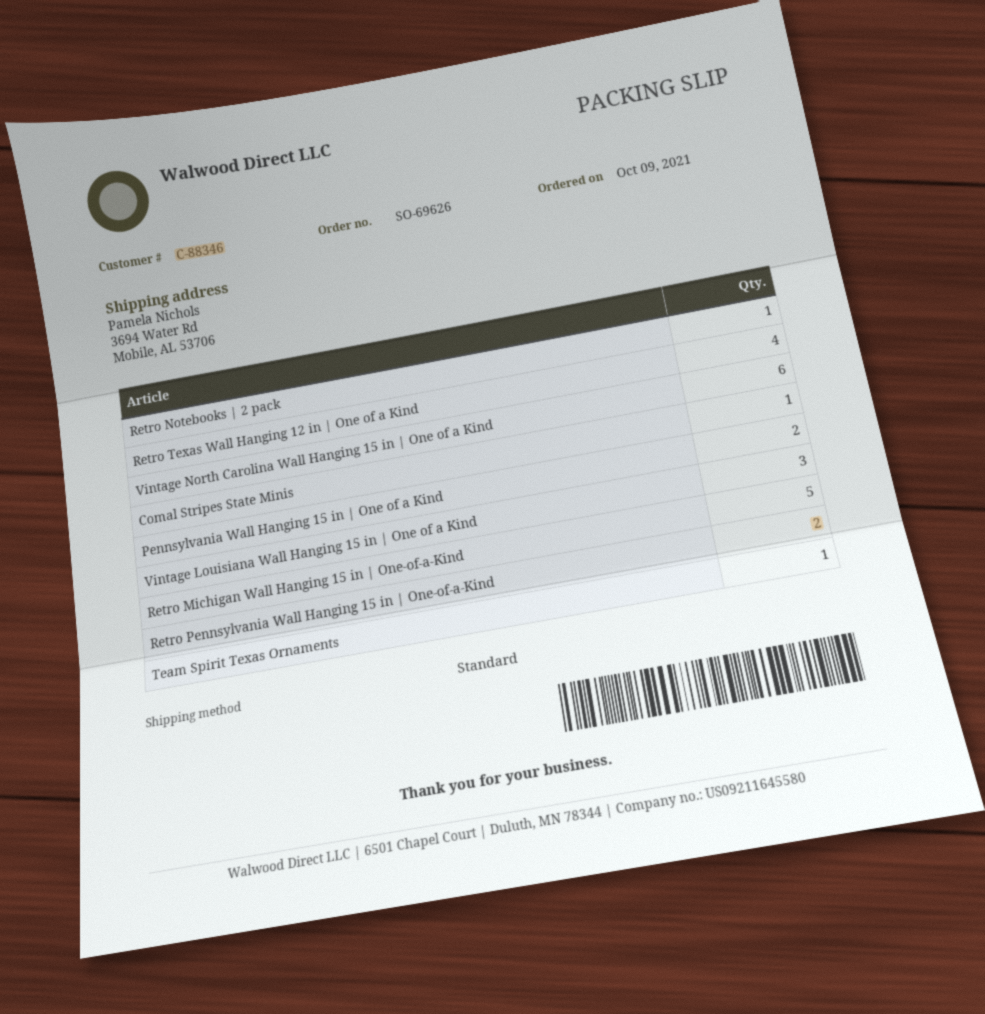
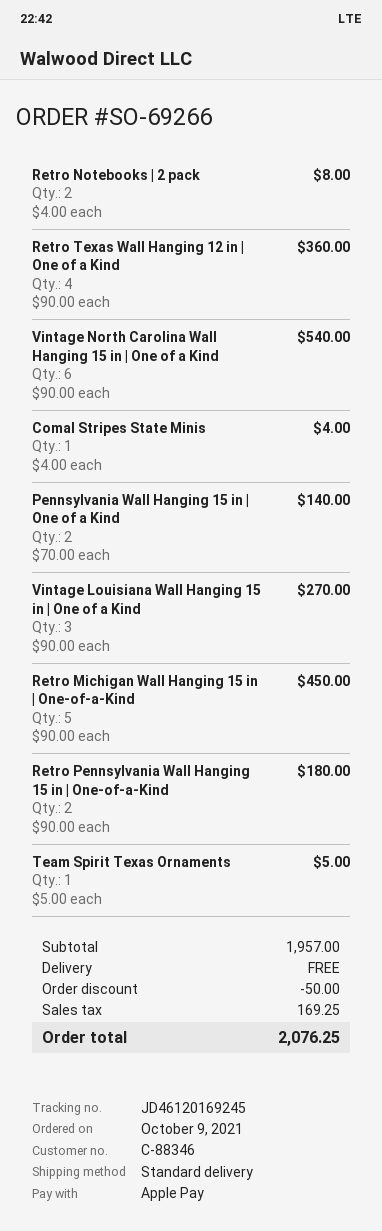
order number: SO-69626 -> SO-69266
Retro Notebooks | 2 pack: 1 -> 2

